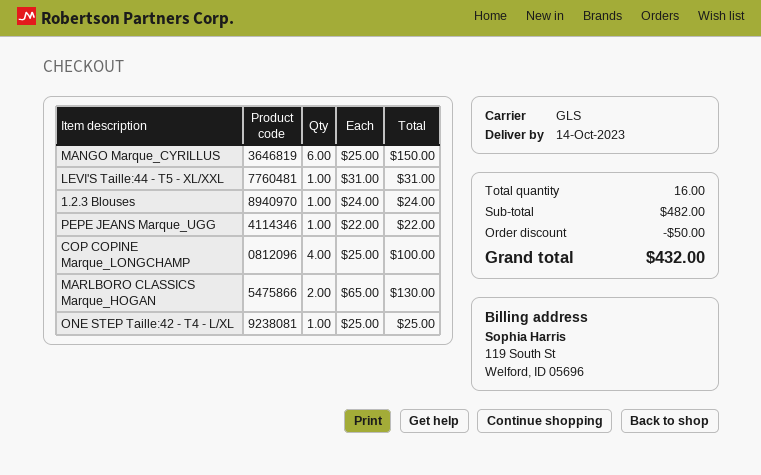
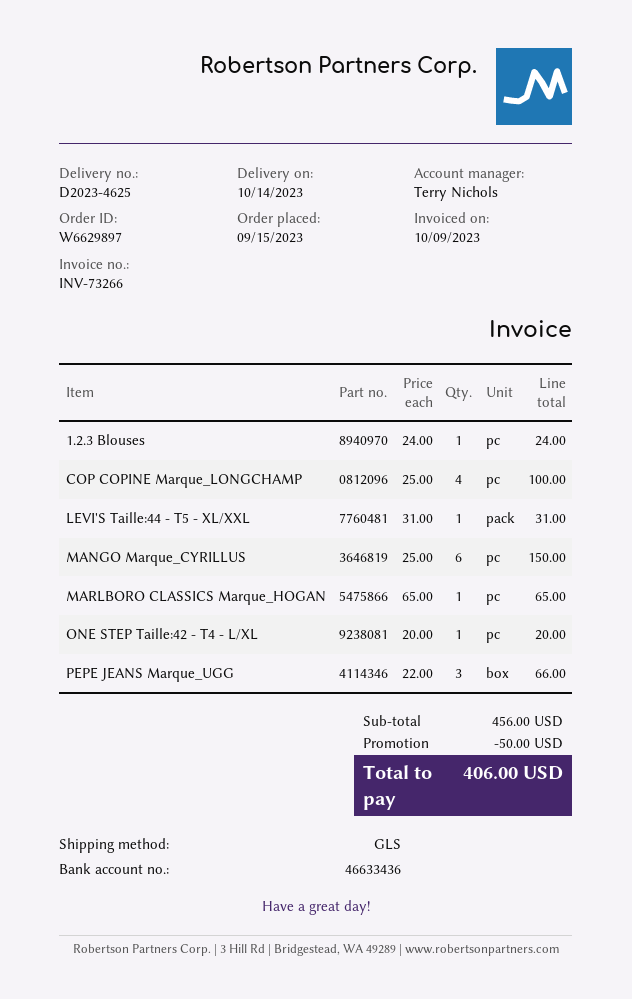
PEPE JEANS Marque_UGG: 1 x 22.00 = 22.00 -> 3 x 22.00 = 66.00
MARLBORO CLASSICS Marque_HOGAN: 2 x 65.00 = 130.00 -> 1 x 65.00 = 65.00
ONE STEP Taille:42 - T4 - L/XL: 1 x 25.00 = 25.00 -> 1 x 20.00 = 20.00
subtotal: 482.00 -> 456.00
total: 432.00 -> 406.00

